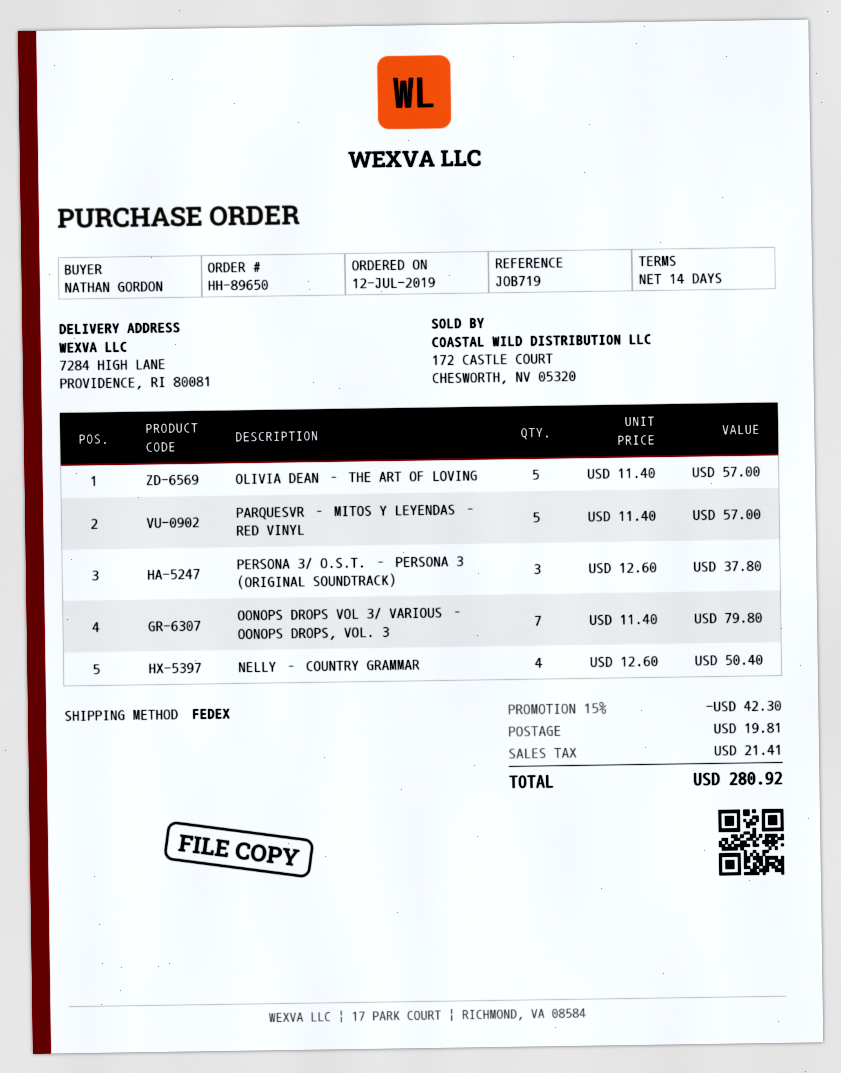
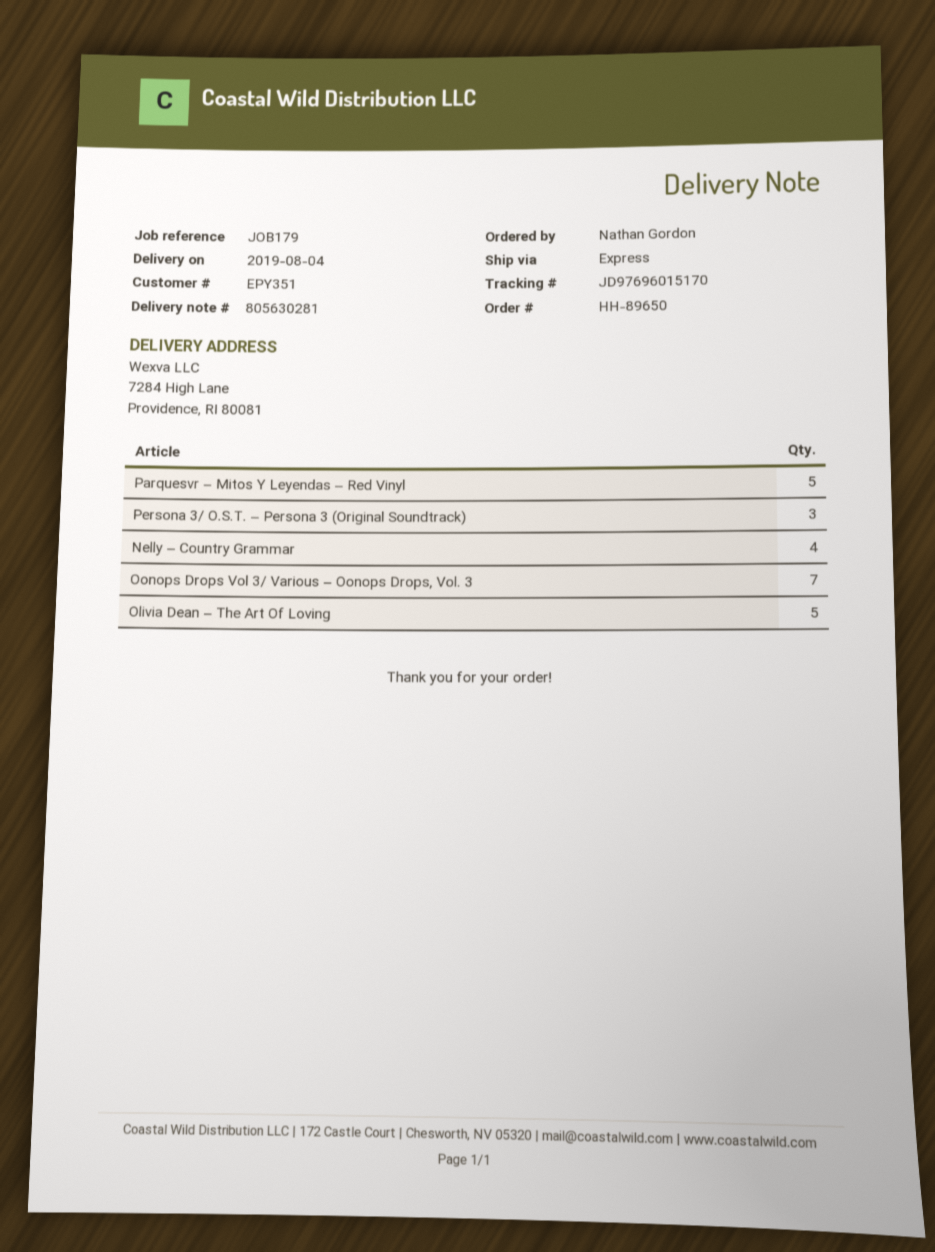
reference: JOB719 -> JOB179
shipping method: FedEx -> express

